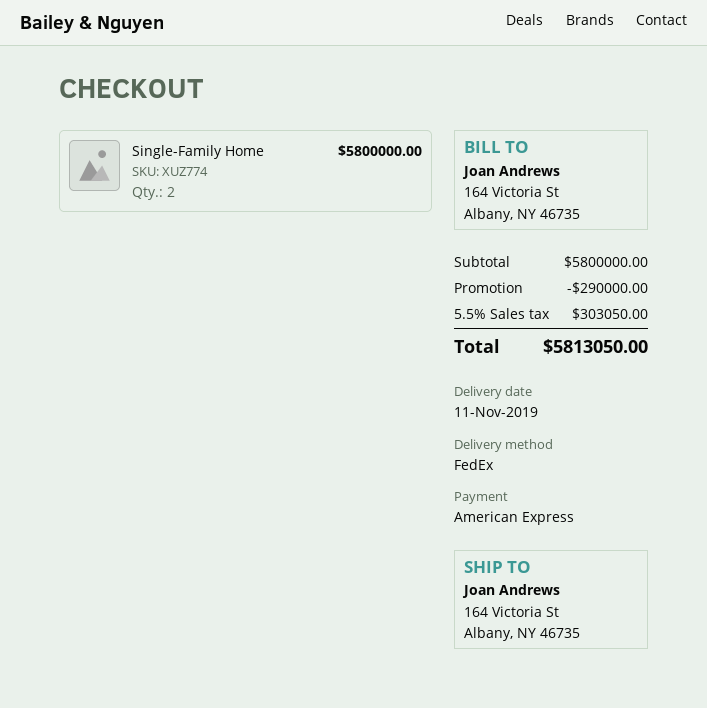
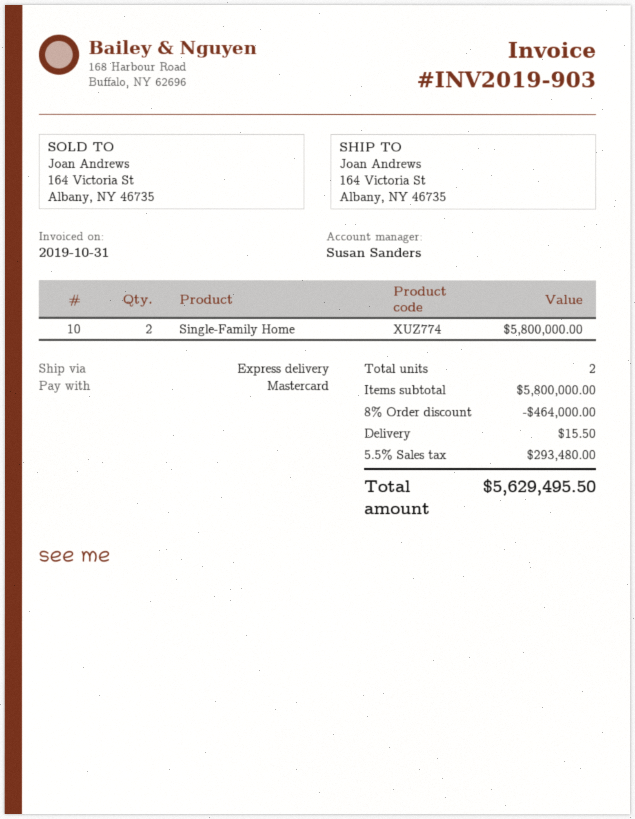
payment method: American Express -> Mastercard
shipping method: FedEx -> express
discount: 290000.00 -> 464000.00
shipping: none -> 15.50
tax: 5.5% = 303050.00 -> 5.5% = 293480.00
total: 5813050.00 -> 5629495.50

